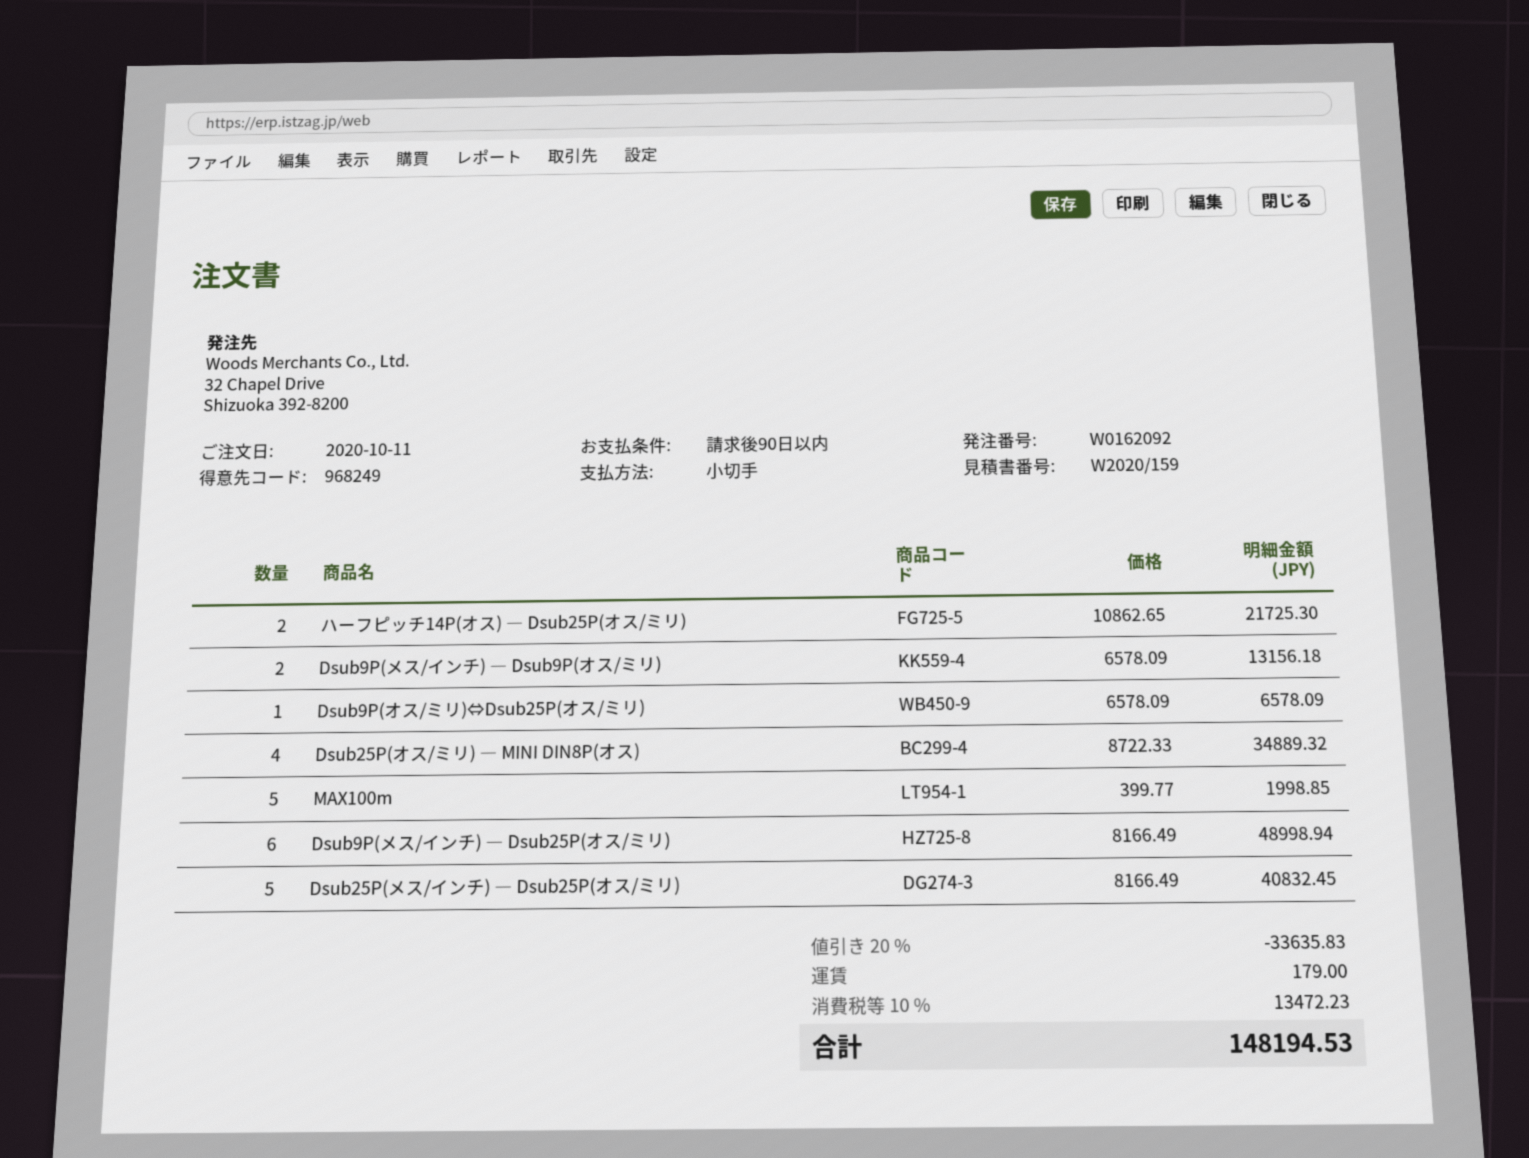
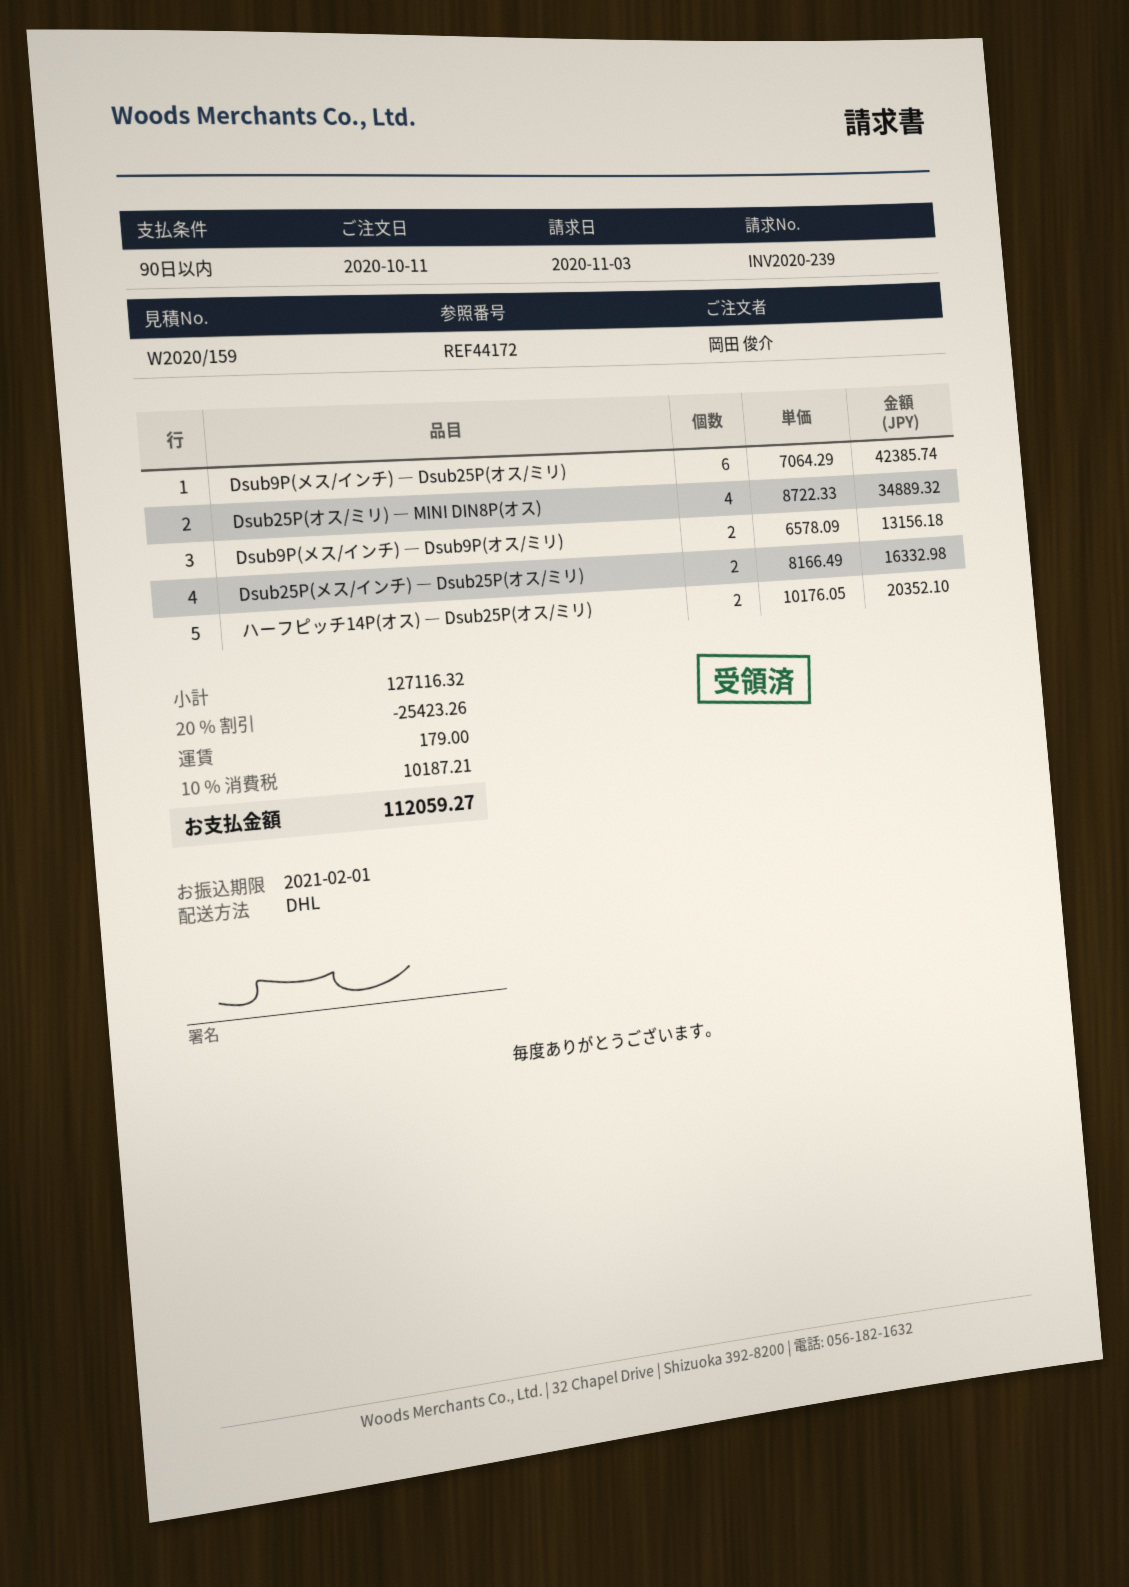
ハーフピッチ14P(オス) ― Dsub25P(オス/ミリ): 2 x 10862.65 = 21725.30 -> 2 x 10176.05 = 20352.10
Dsub9P(オス/ミリ)⇔Dsub25P(オス/ミリ): 1 x 6578.09 = 6578.09 -> none
MAX100m: 5 x 399.77 = 1998.85 -> none
Dsub9P(メス/インチ) ― Dsub25P(オス/ミリ): 6 x 8166.49 = 48998.94 -> 6 x 7064.29 = 42385.74
Dsub25P(メス/インチ) ― Dsub25P(オス/ミリ): 5 x 8166.49 = 40832.45 -> 2 x 8166.49 = 16332.98
discount: 20% = 33635.83 -> 20% = 25423.26
tax: 10% = 13472.23 -> 10% = 10187.21
total: 148194.53 -> 112059.27

